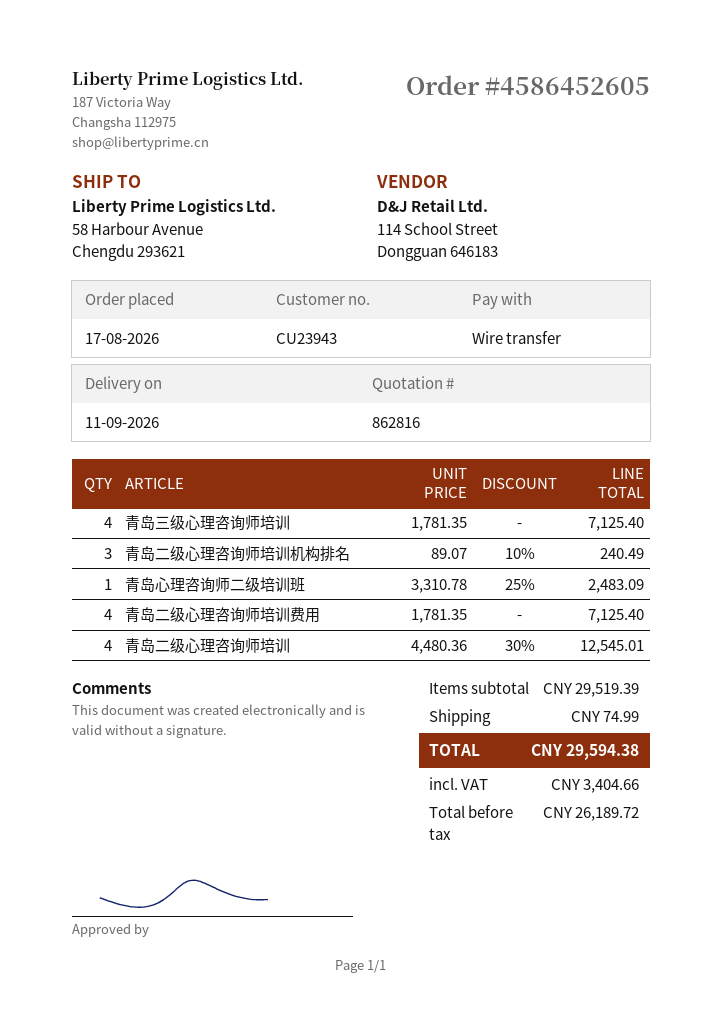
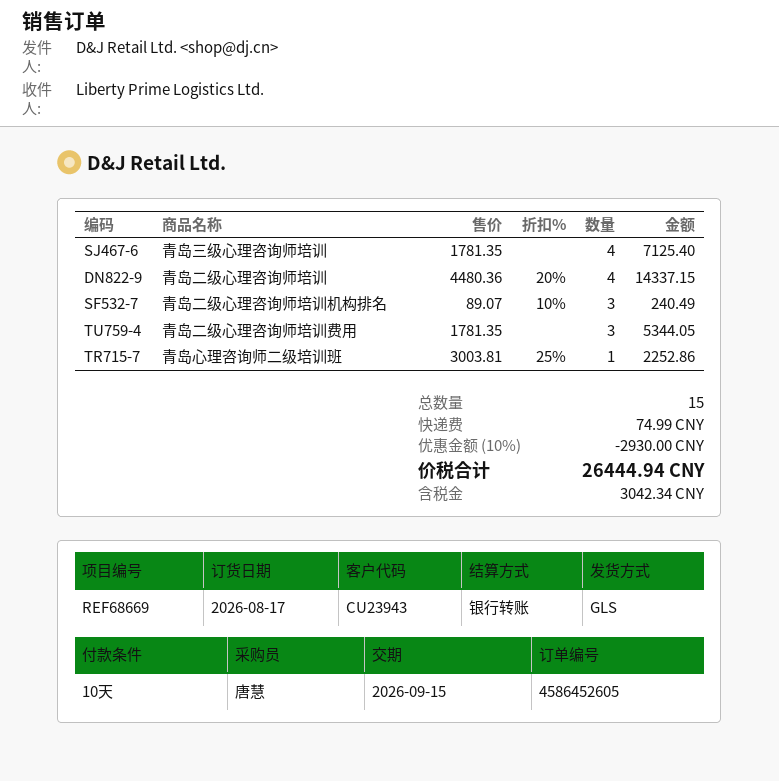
delivery date: 2026-09-11 -> 2026-09-15
青岛心理咨询师二级培训班: 1 x 3310.78 - 25% = 2483.09 -> 1 x 3003.81 - 25% = 2252.86
青岛二级心理咨询师培训费用: 4 x 1781.35 = 7125.40 -> 3 x 1781.35 = 5344.05
青岛二级心理咨询师培训: 4 x 4480.36 - 30% = 12545.01 -> 4 x 4480.36 - 20% = 14337.15
discount: none -> 10% = 2930.00
tax: 3404.66 -> 3042.34
total: 29594.38 -> 26444.94

